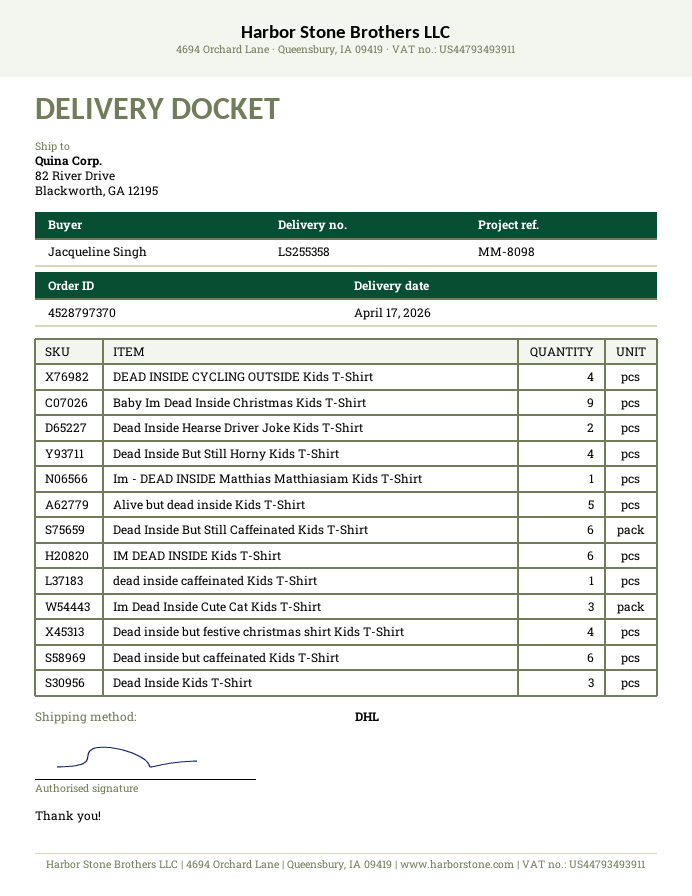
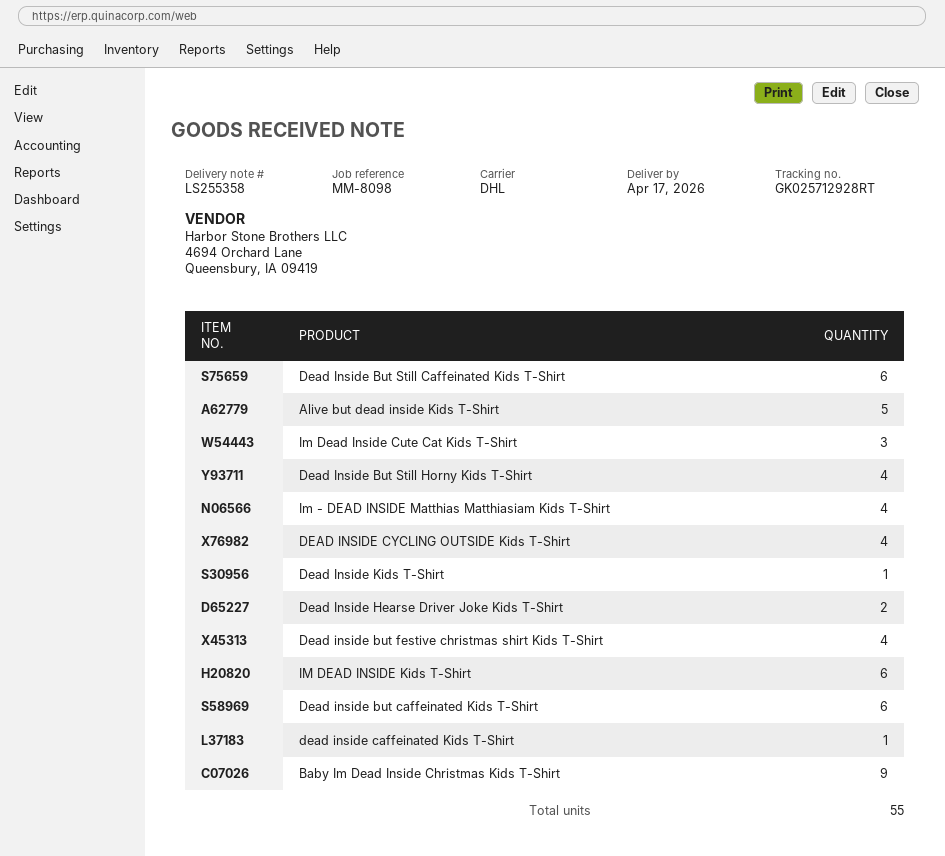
Im - DEAD INSIDE Matthias Matthiasiam Kids T-Shirt: 1 -> 4
Dead Inside Kids T-Shirt: 3 -> 1

